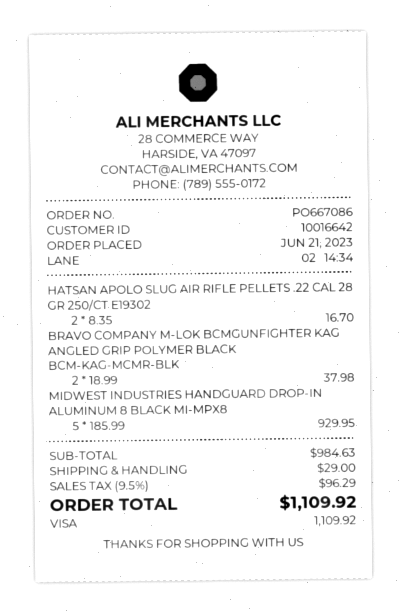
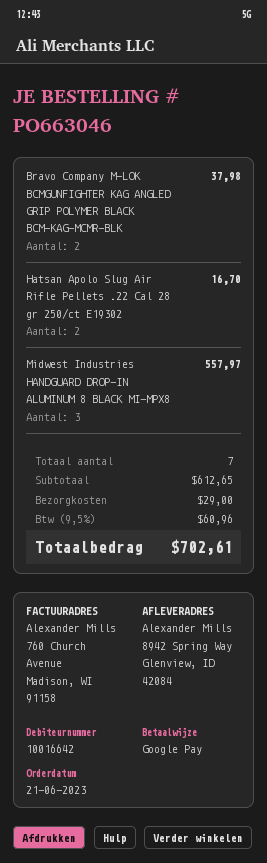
order number: PO667086 -> PO663046
payment method: Visa -> Google Pay
MIDWEST INDUSTRIES HANDGUARD DROP-IN ALUMINUM 8 BLACK MI-MPX8: 5 for 929.95 -> 3 for 557.97
subtotal: 984.63 -> 612.65
tax: 9.5% = 96.29 -> 9.5% = 60.96
total: 1109.92 -> 702.61

